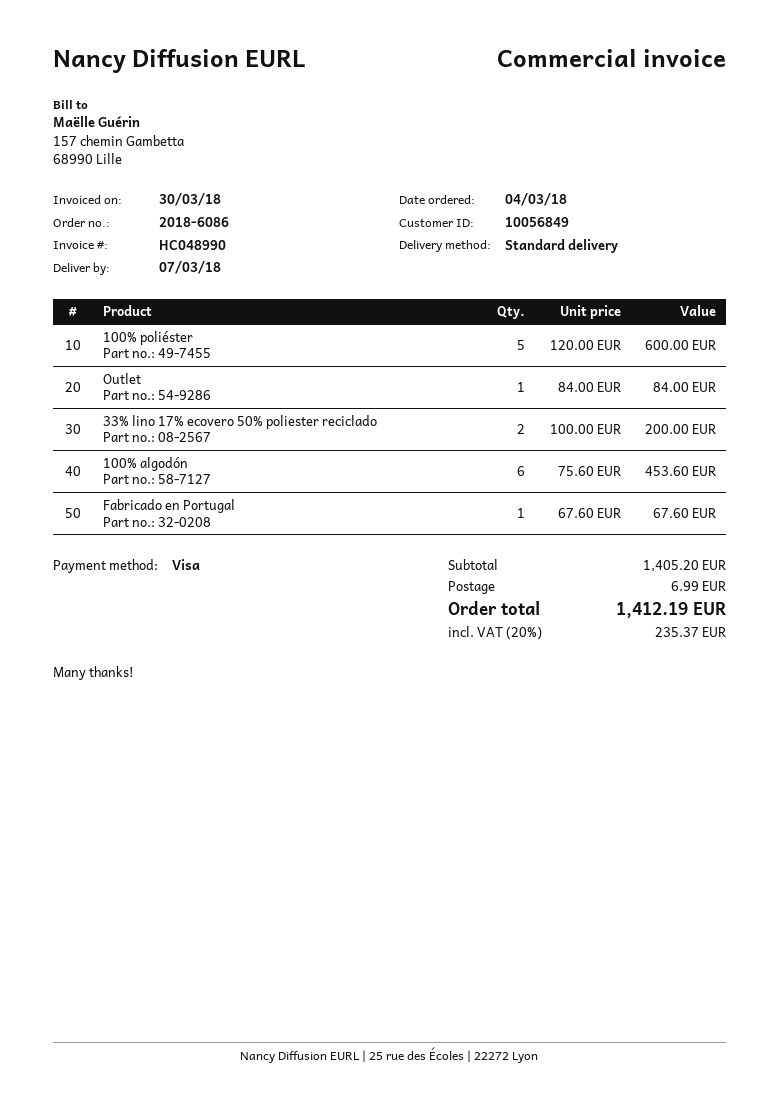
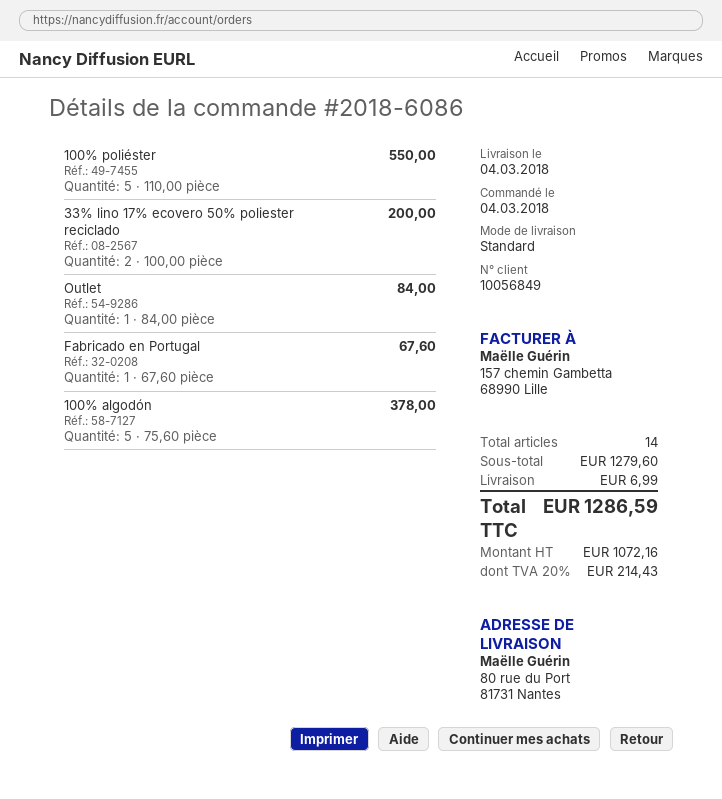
delivery date: 2018-03-07 -> 2018-03-04
100% poliéster: 5 x 120.00 = 600.00 -> 5 x 110.00 = 550.00
100% algodón: 6 x 75.60 = 453.60 -> 5 x 75.60 = 378.00
subtotal: 1405.20 -> 1279.60
tax: 20% = 235.37 -> 20% = 214.43
total: 1412.19 -> 1286.59

